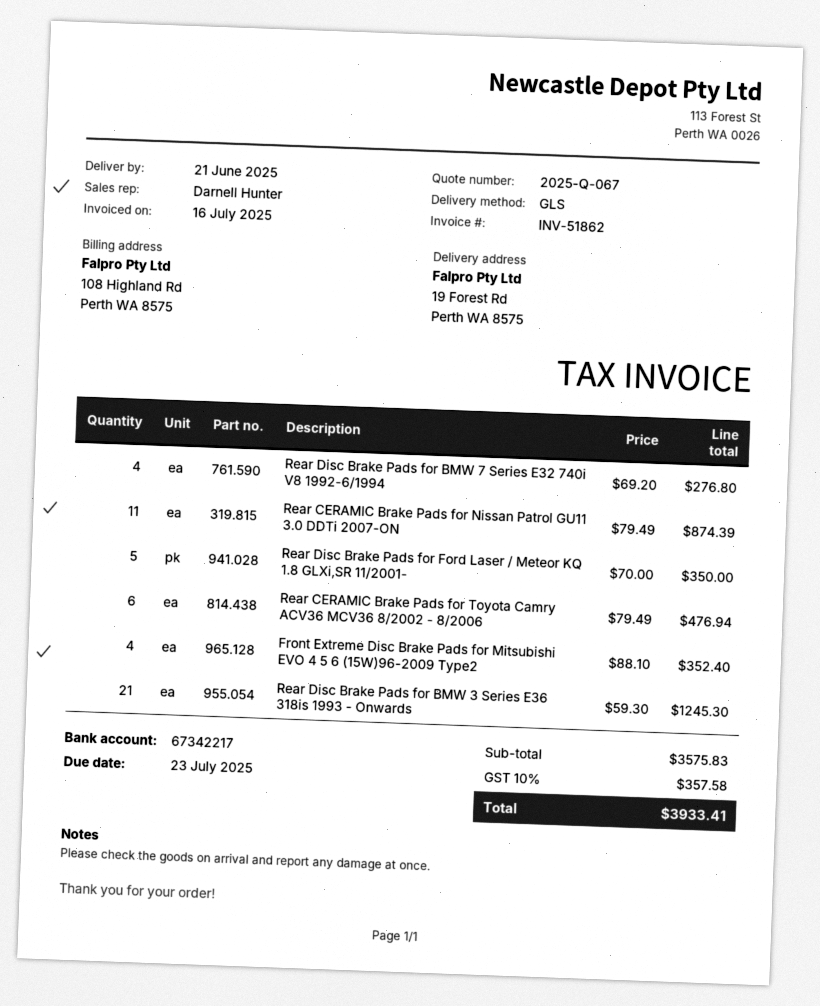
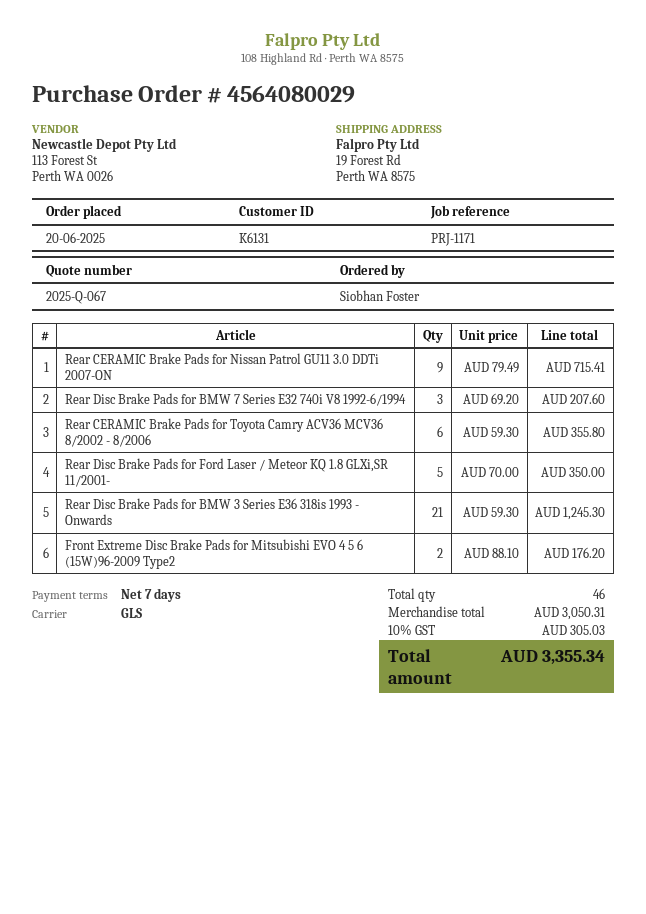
Rear Disc Brake Pads for BMW 7 Series E32 740i V8 1992-6/1994: 4 x 69.20 = 276.80 -> 3 x 69.20 = 207.60
Rear CERAMIC Brake Pads for Nissan Patrol GU11 3.0 DDTi 2007-ON: 11 x 79.49 = 874.39 -> 9 x 79.49 = 715.41
Rear CERAMIC Brake Pads for Toyota Camry ACV36 MCV36 8/2002 - 8/2006: 6 x 79.49 = 476.94 -> 6 x 59.30 = 355.80
Front Extreme Disc Brake Pads for Mitsubishi EVO 4 5 6 (15W)96-2009 Type2: 4 x 88.10 = 352.40 -> 2 x 88.10 = 176.20
subtotal: 3575.83 -> 3050.31
tax: 10% = 357.58 -> 10% = 305.03
total: 3933.41 -> 3355.34

